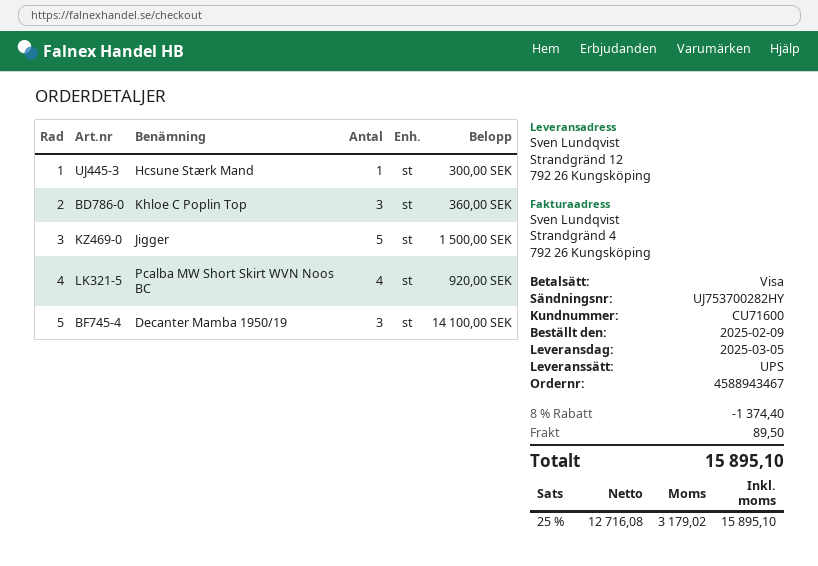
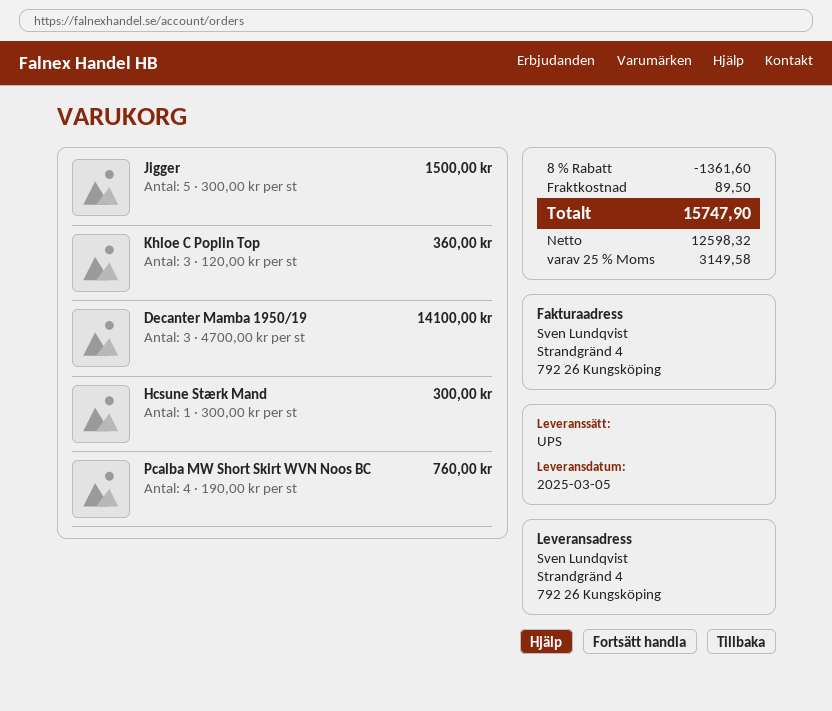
ship to: Strandgränd 12, 792 26 Kungsköping -> Strandgränd 4, 792 26 Kungsköping
Pcalba MW Short Skirt WVN Noos BC: 4 for 920.00 -> 4 for 760.00
discount: 8% = 1374.40 -> 8% = 1361.60
net: 12716.08 -> 12598.32
tax: 25% = 3179.02 -> 25% = 3149.58
total: 15895.10 -> 15747.90

